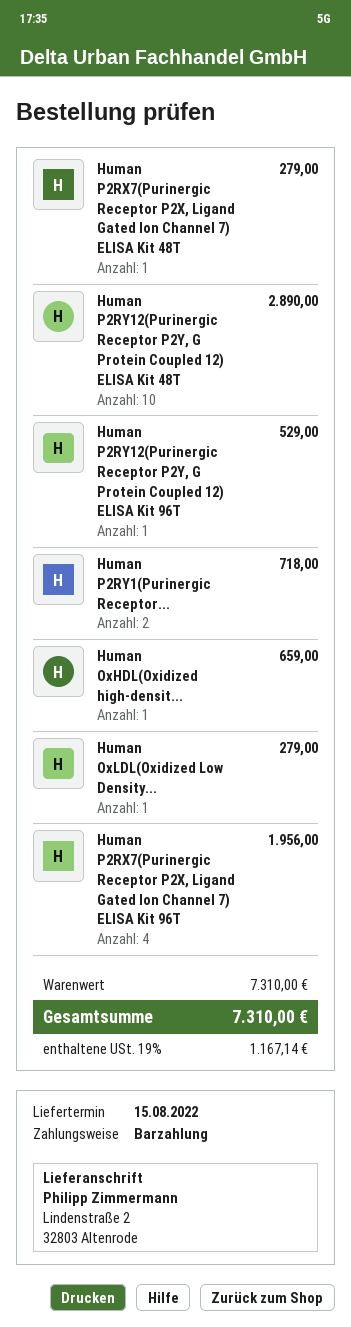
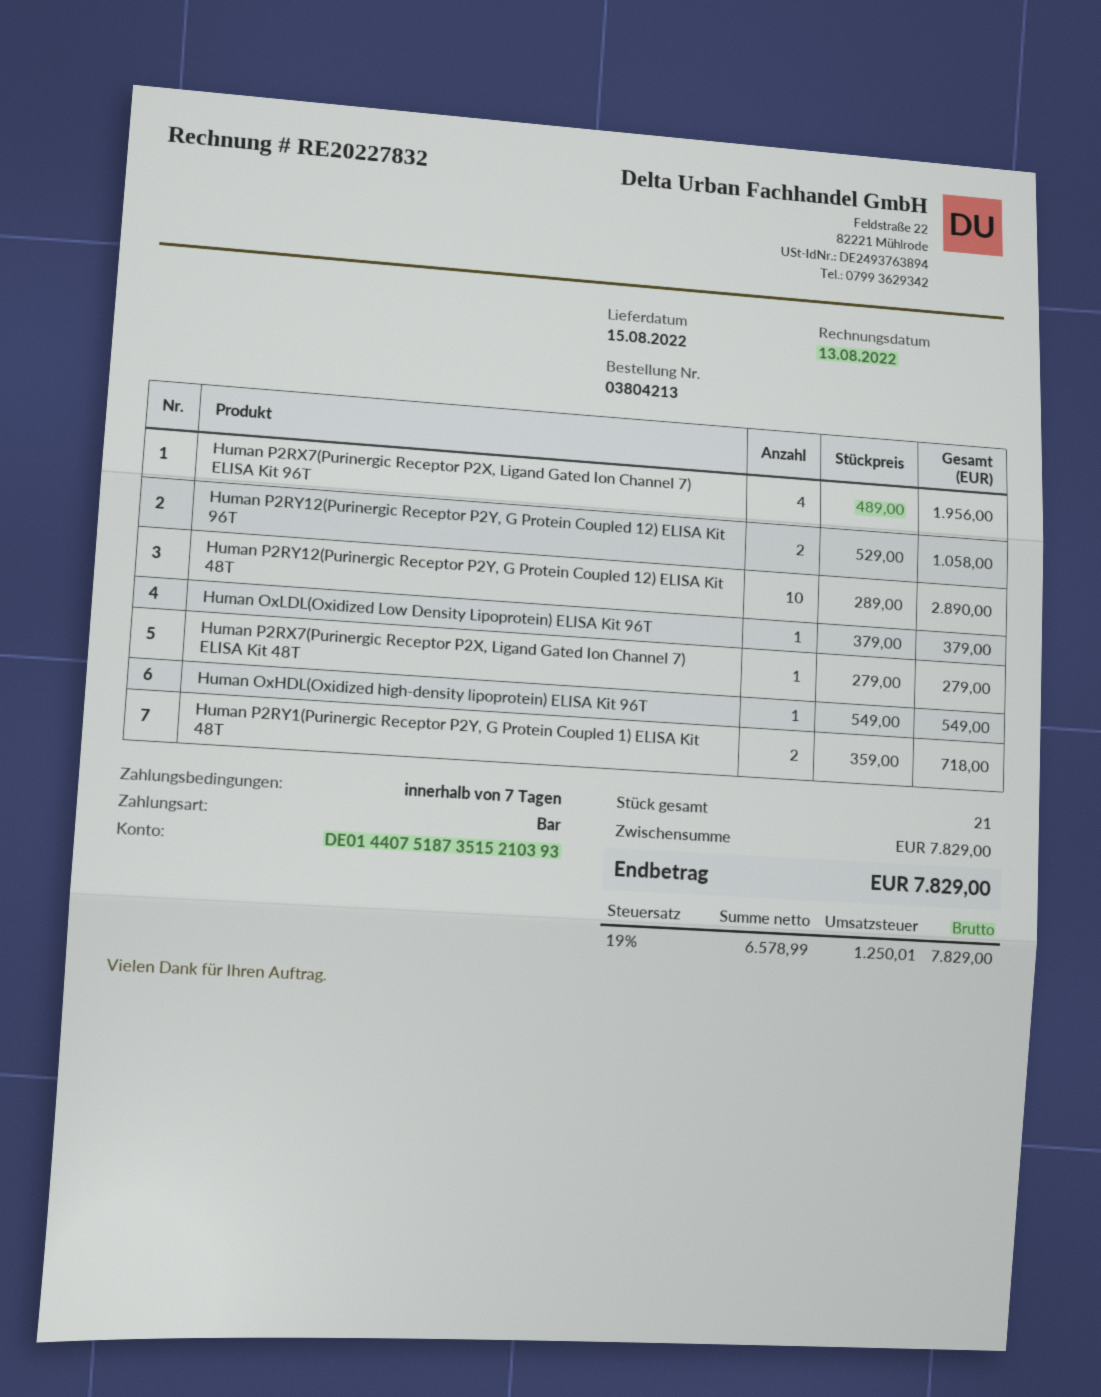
Human P2RY12(Purinergic Receptor P2Y, G Protein Coupled 12) ELISA Kit 96T: 1 for 529.00 -> 2 for 1058.00
Human OxHDL(Oxidized high-densit...: 1 for 659.00 -> 1 for 549.00
Human OxLDL(Oxidized Low Density...: 1 for 279.00 -> 1 for 379.00
subtotal: 7310.00 -> 7829.00
tax: 19% = 1167.14 -> 19% = 1250.01
total: 7310.00 -> 7829.00

